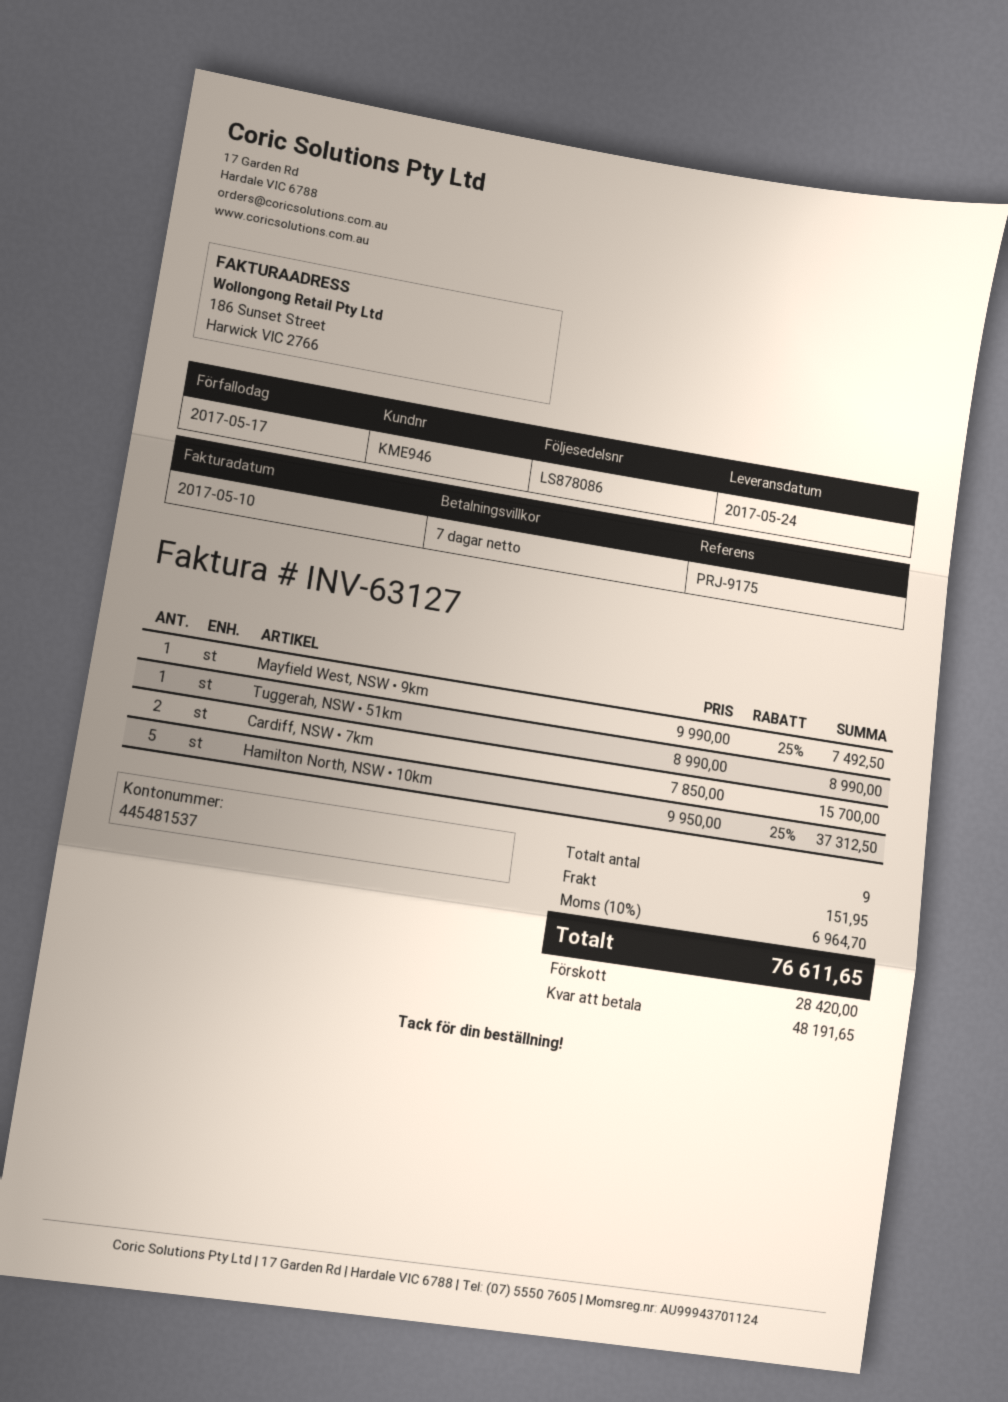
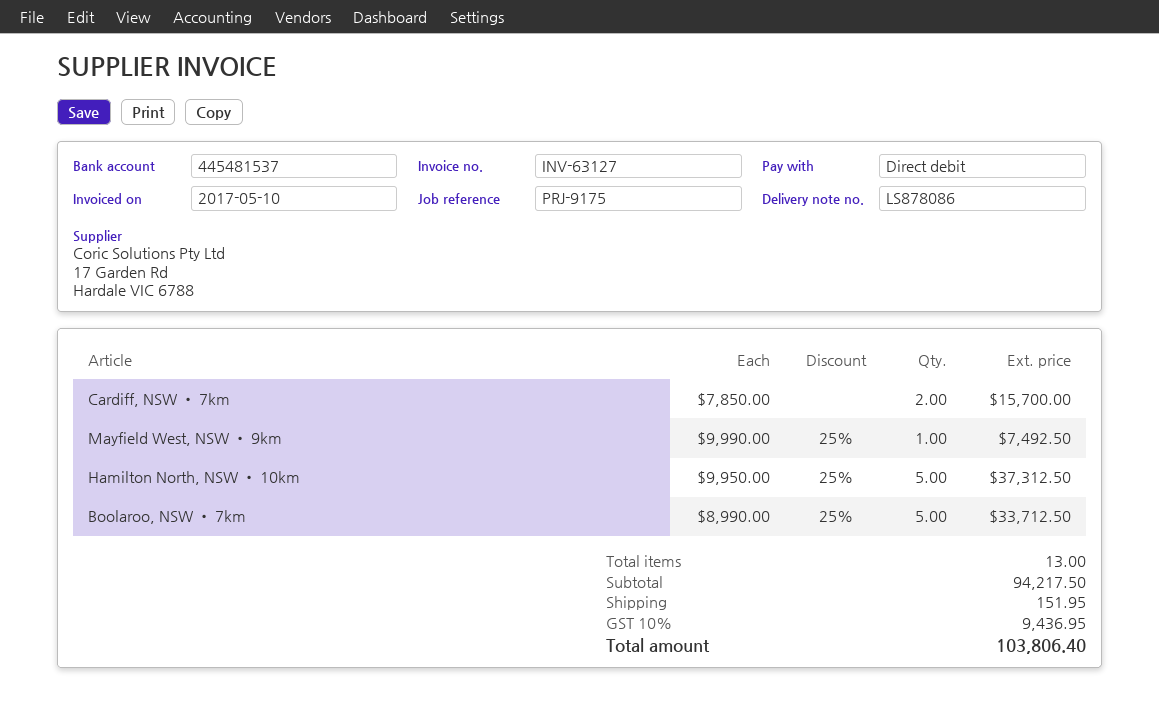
Tuggerah, NSW • 51km: 1 x 8990.00 = 8990.00 -> none
Boolaroo, NSW • 7km: none -> 5 x 8990.00 - 25% = 33712.50
total quantity: 9 -> 13
tax: 10% = 6964.70 -> 10% = 9436.95
total: 76611.65 -> 103806.40

